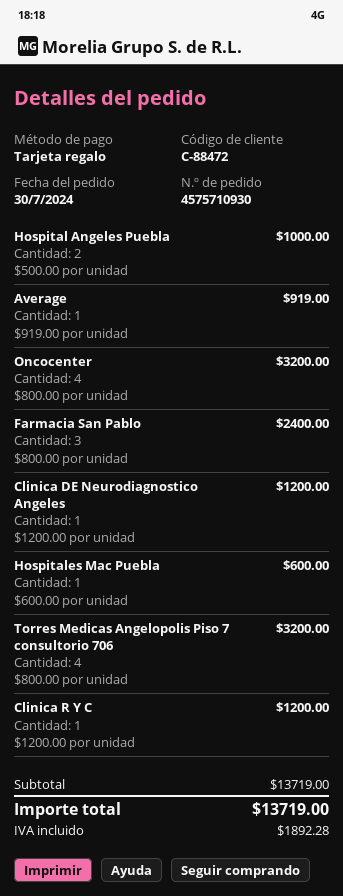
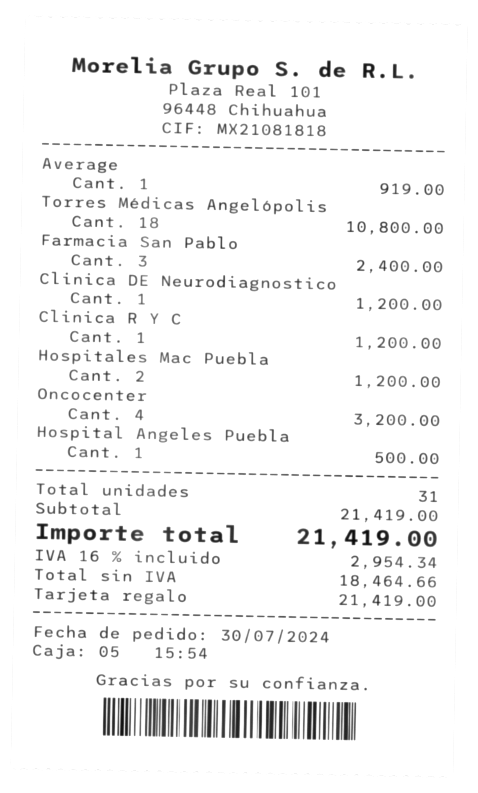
Hospital Angeles Puebla: 2 for 1000.00 -> 1 for 500.00
Hospitales Mac Puebla: 1 for 600.00 -> 2 for 1200.00
Torres Medicas Angelopolis Piso 7 consultorio 706: 4 for 3200.00 -> none
Torres Médicas Angelópolis: none -> 18 for 10800.00
subtotal: 13719.00 -> 21419.00
tax: 1892.28 -> 2954.34
total: 13719.00 -> 21419.00

